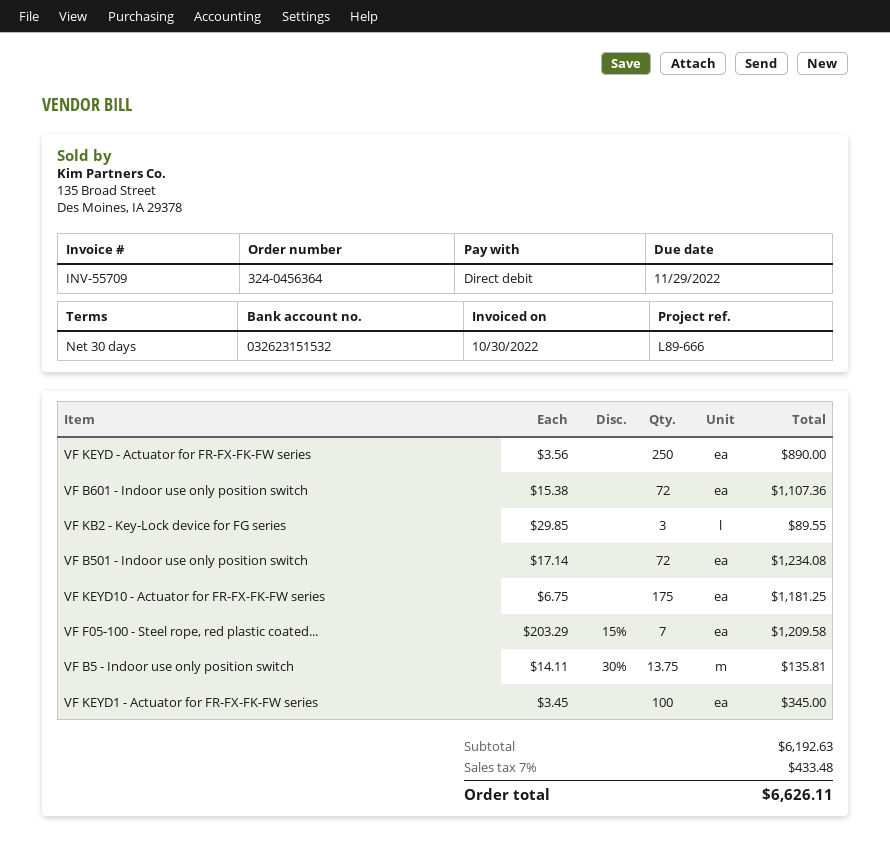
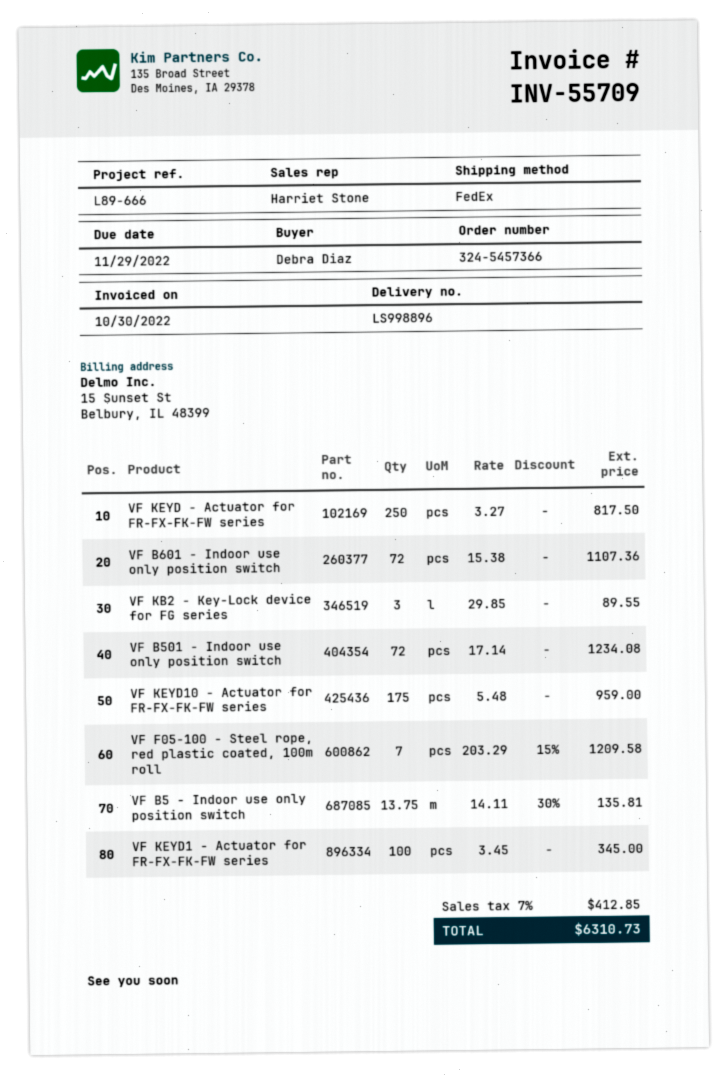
order number: 324-0456364 -> 324-5457366
VF KEYD - Actuator for FR-FX-FK-FW series: 250 x 3.56 = 890.00 -> 250 x 3.27 = 817.50
VF KEYD10 - Actuator for FR-FX-FK-FW series: 175 x 6.75 = 1181.25 -> 175 x 5.48 = 959.00
tax: 7% = 433.48 -> 7% = 412.85
total: 6626.11 -> 6310.73

